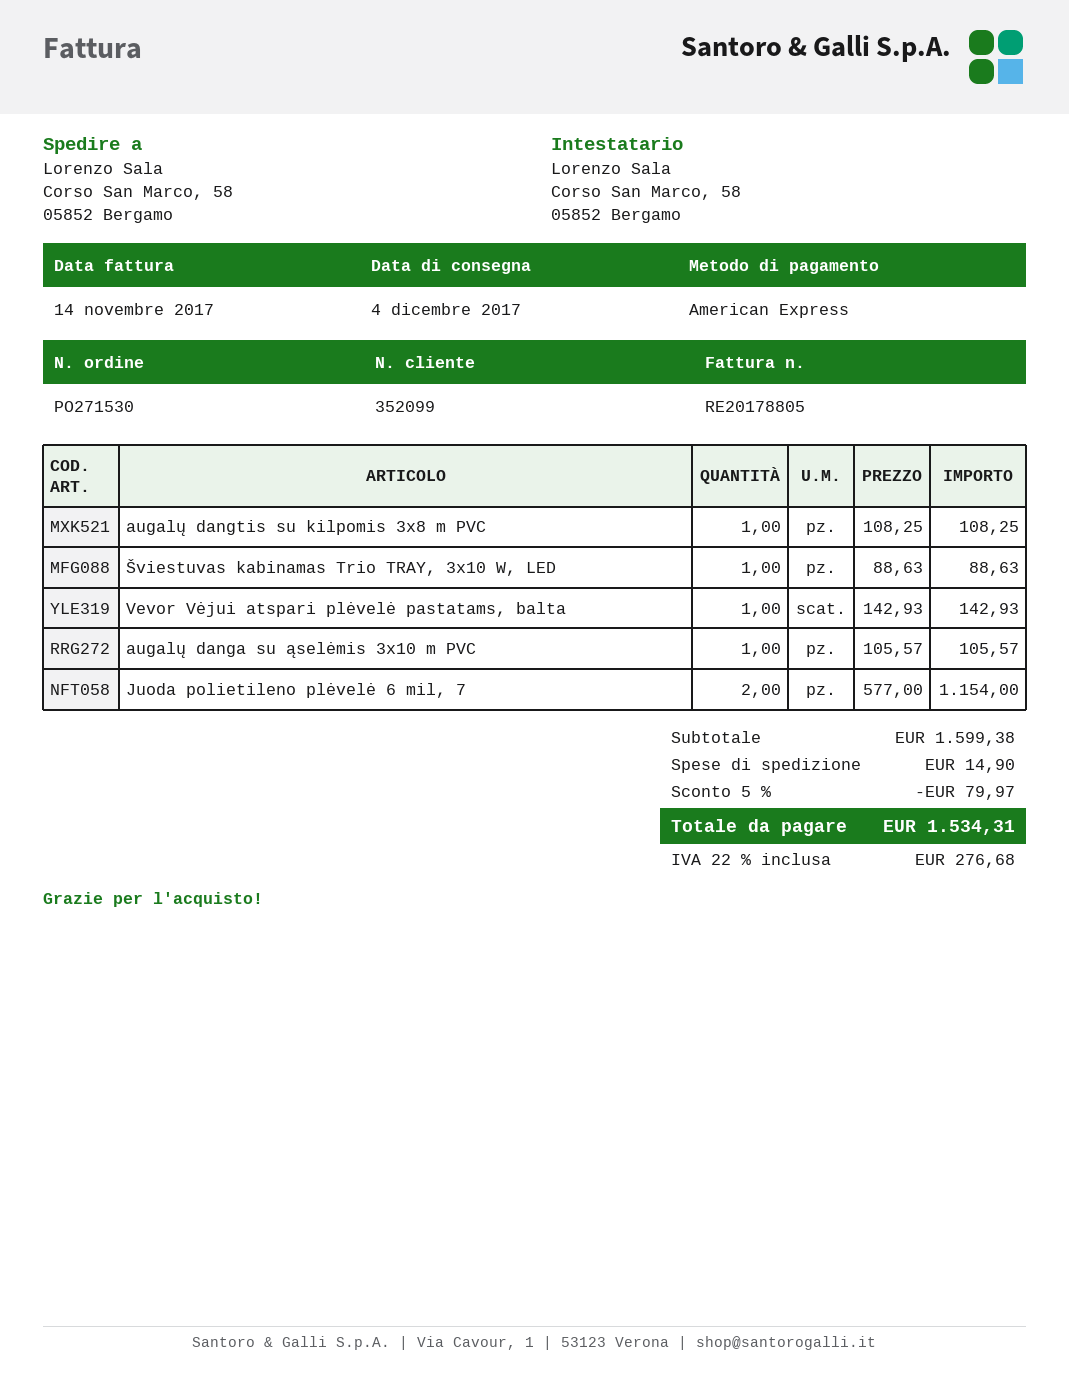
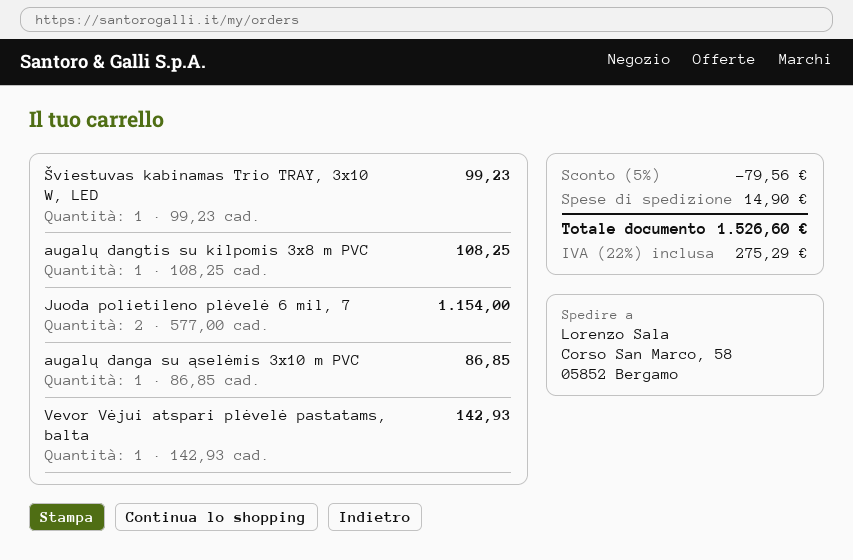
Šviestuvas kabinamas Trio TRAY, 3x10 W, LED: 1 x 88.63 = 88.63 -> 1 x 99.23 = 99.23
augalų danga su ąselėmis 3x10 m PVC: 1 x 105.57 = 105.57 -> 1 x 86.85 = 86.85
discount: 5% = 79.97 -> 5% = 79.56
tax: 22% = 276.68 -> 22% = 275.29
total: 1534.31 -> 1526.60

